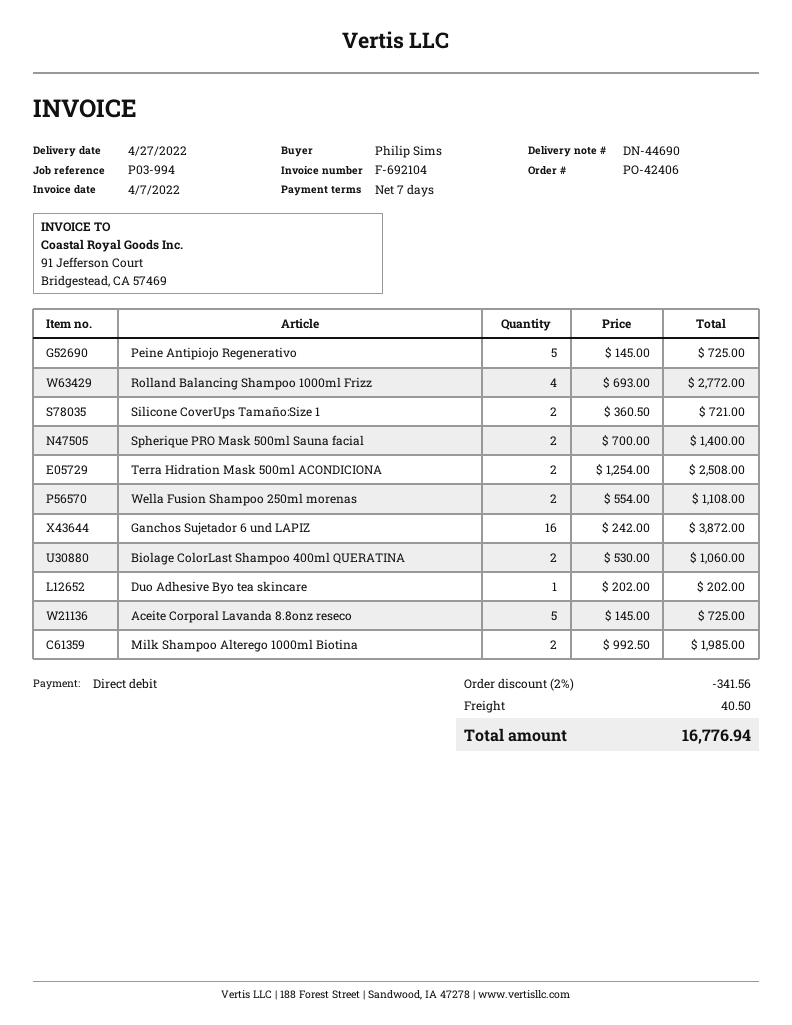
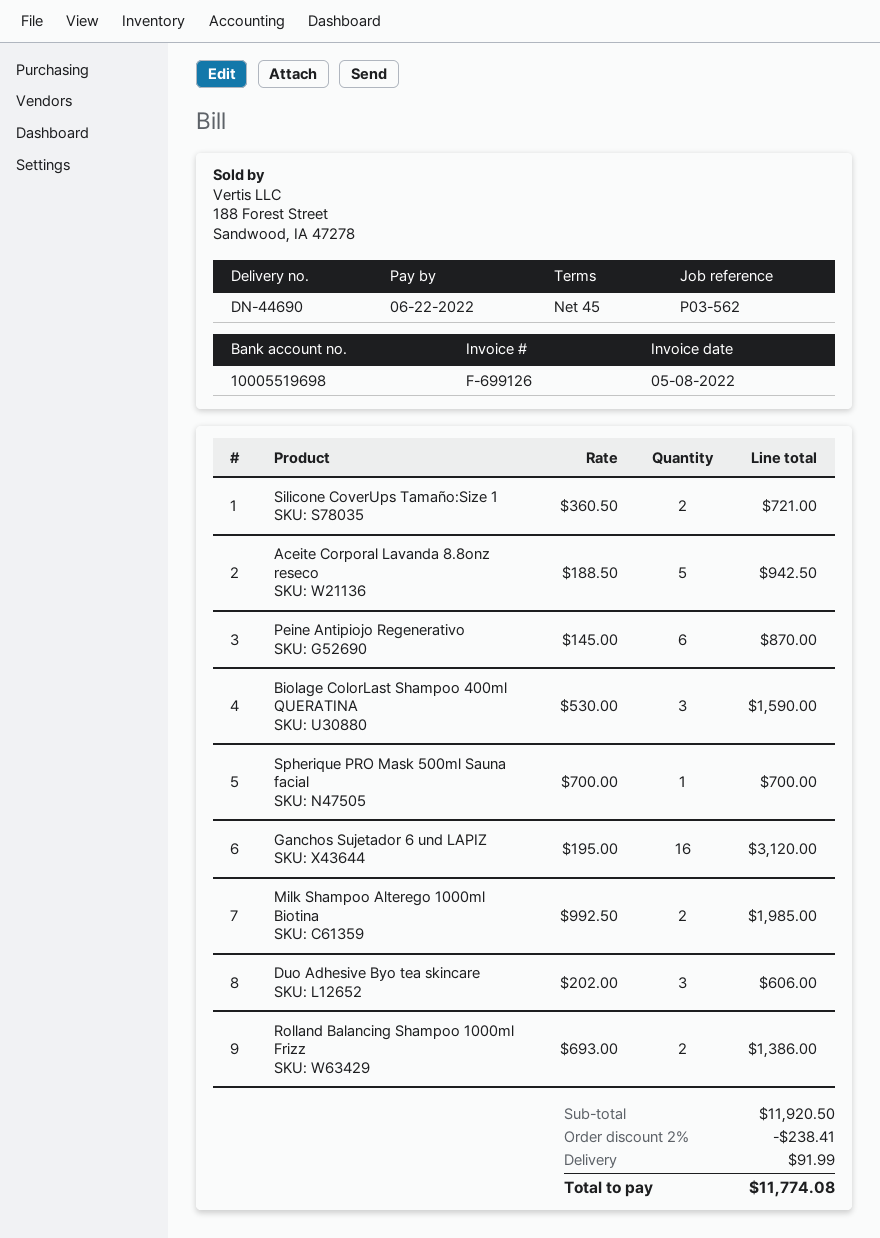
invoice number: F-692104 -> F-699126
invoice date: 2022-04-07 -> 2022-05-08
payment terms: 7 days -> 45 days
reference: P03-994 -> P03-562
Peine Antipiojo Regenerativo: 5 x 145.00 = 725.00 -> 6 x 145.00 = 870.00
Rolland Balancing Shampoo 1000ml Frizz: 4 x 693.00 = 2772.00 -> 2 x 693.00 = 1386.00
Spherique PRO Mask 500ml Sauna facial: 2 x 700.00 = 1400.00 -> 1 x 700.00 = 700.00
Terra Hidration Mask 500ml ACONDICIONA: 2 x 1254.00 = 2508.00 -> none
Wella Fusion Shampoo 250ml morenas: 2 x 554.00 = 1108.00 -> none
Ganchos Sujetador 6 und LAPIZ: 16 x 242.00 = 3872.00 -> 16 x 195.00 = 3120.00
Biolage ColorLast Shampoo 400ml QUERATINA: 2 x 530.00 = 1060.00 -> 3 x 530.00 = 1590.00
Duo Adhesive Byo tea skincare: 1 x 202.00 = 202.00 -> 3 x 202.00 = 606.00
Aceite Corporal Lavanda 8.8onz reseco: 5 x 145.00 = 725.00 -> 5 x 188.50 = 942.50
discount: 2% = 341.56 -> 2% = 238.41
shipping: 40.50 -> 91.99
total: 16776.94 -> 11774.08

